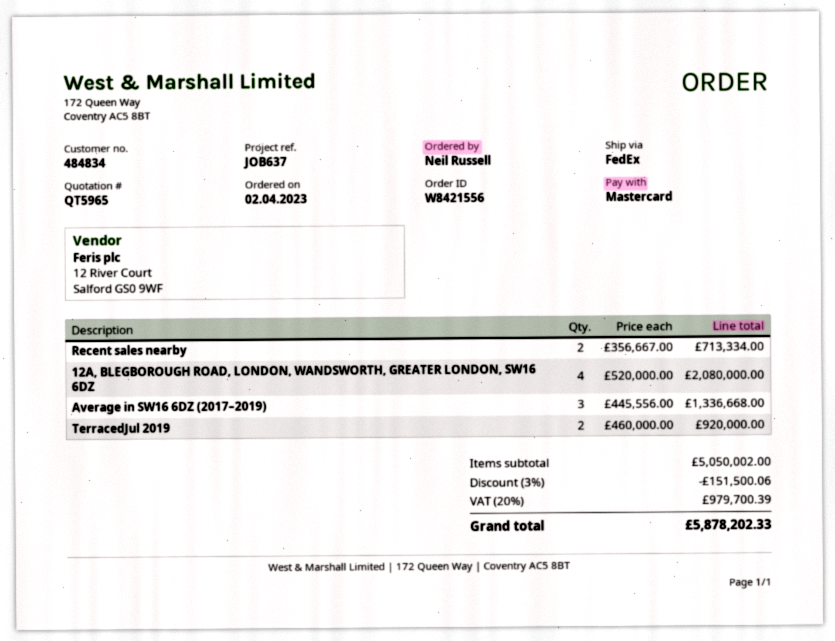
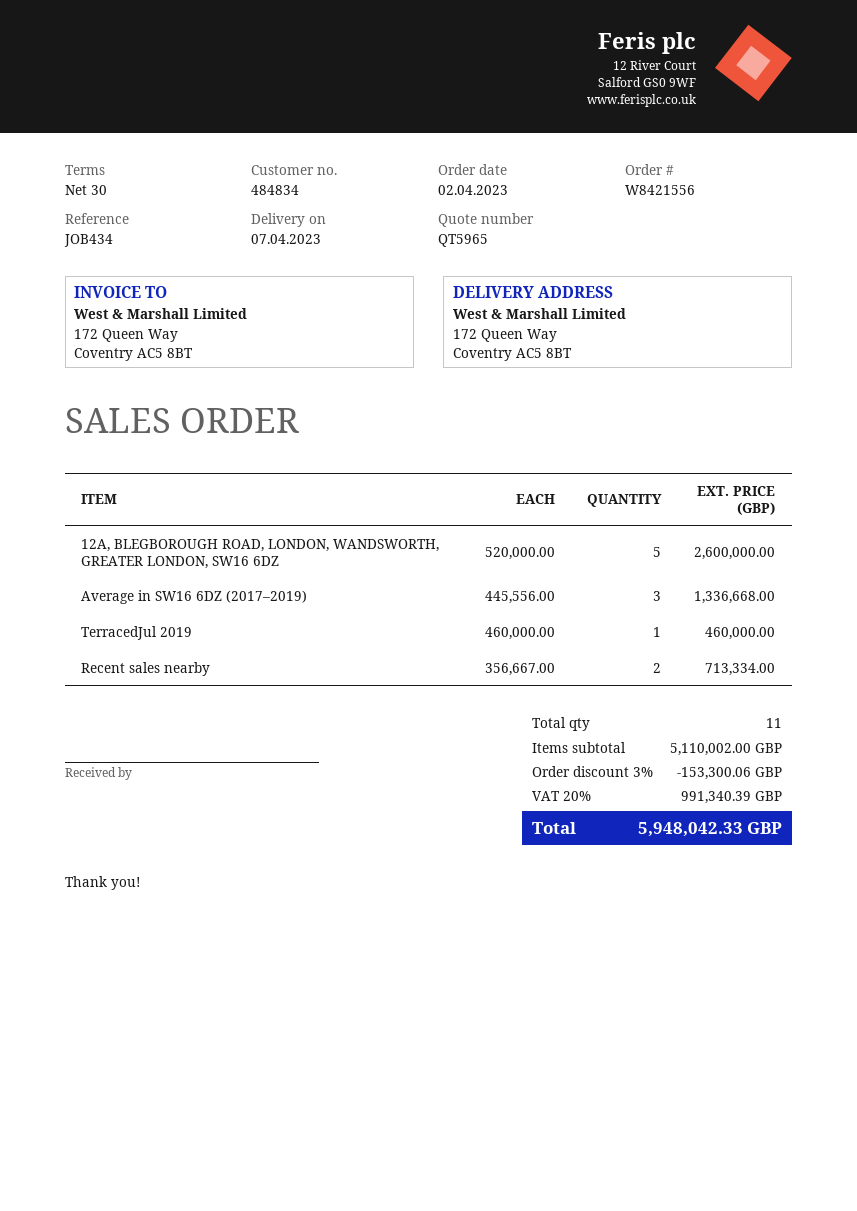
reference: JOB637 -> JOB434
12A, BLEGBOROUGH ROAD, LONDON, WANDSWORTH, GREATER LONDON, SW16 6DZ: 4 x 520000.00 = 2080000.00 -> 5 x 520000.00 = 2600000.00
TerracedJul 2019: 2 x 460000.00 = 920000.00 -> 1 x 460000.00 = 460000.00
subtotal: 5050002.00 -> 5110002.00
discount: 3% = 151500.06 -> 3% = 153300.06
tax: 20% = 979700.39 -> 20% = 991340.39
total: 5878202.33 -> 5948042.33

